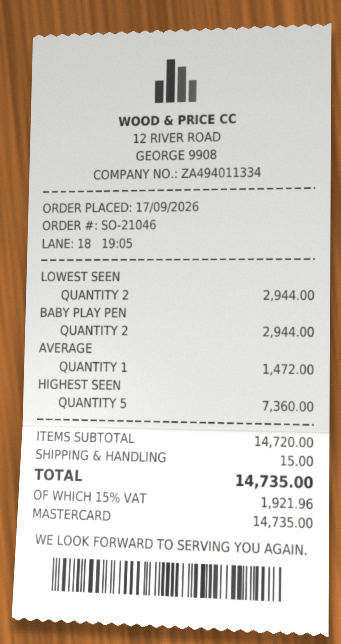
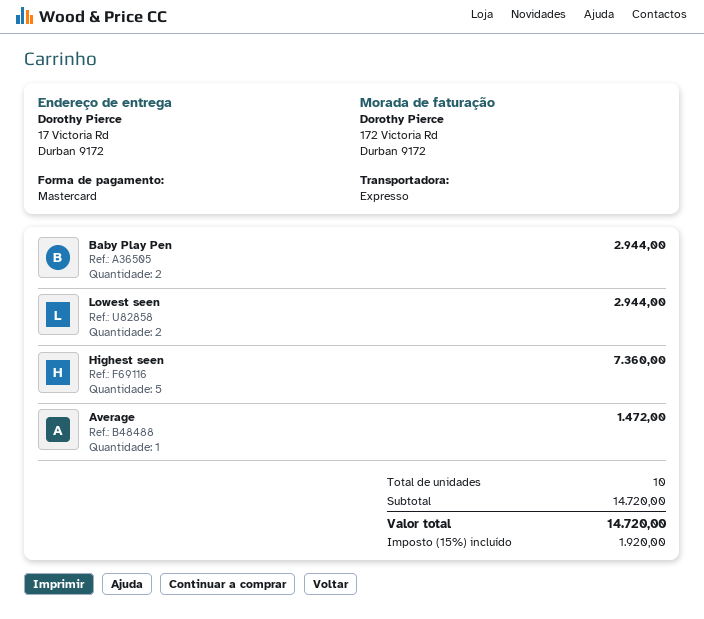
shipping: 15.00 -> none
tax: 15% = 1921.96 -> 15% = 1920.00
total: 14735.00 -> 14720.00

